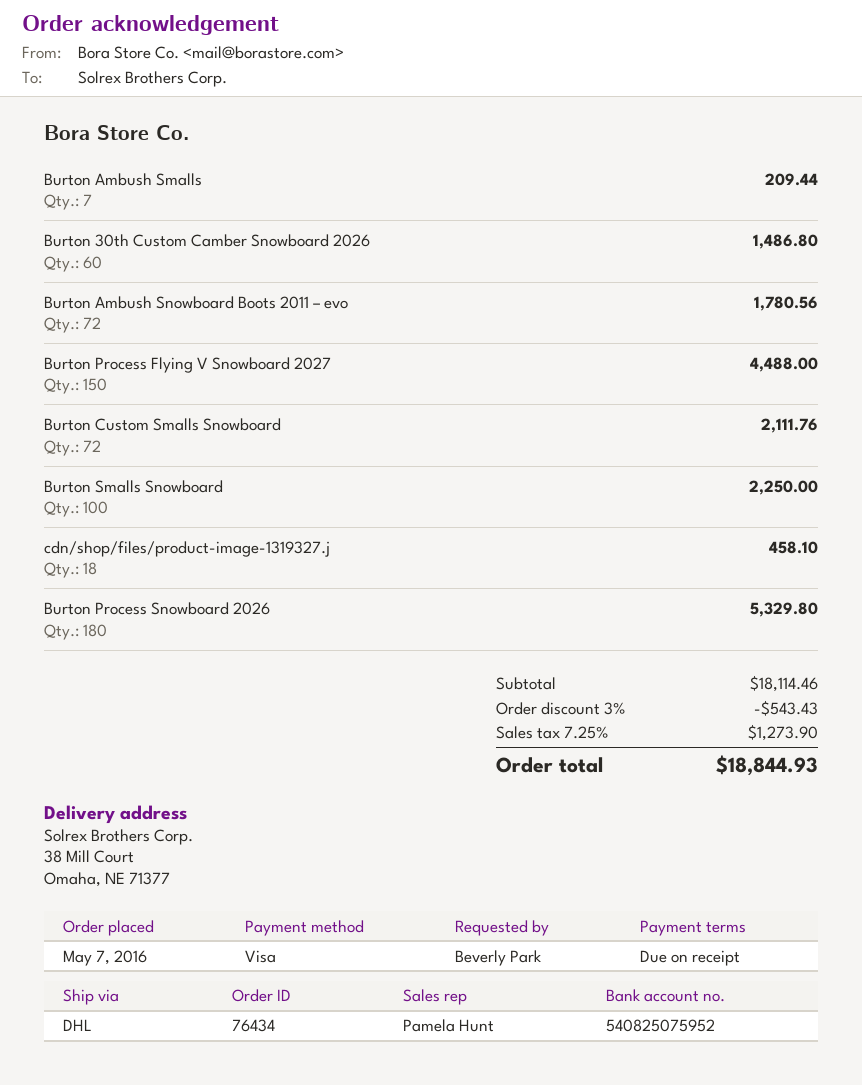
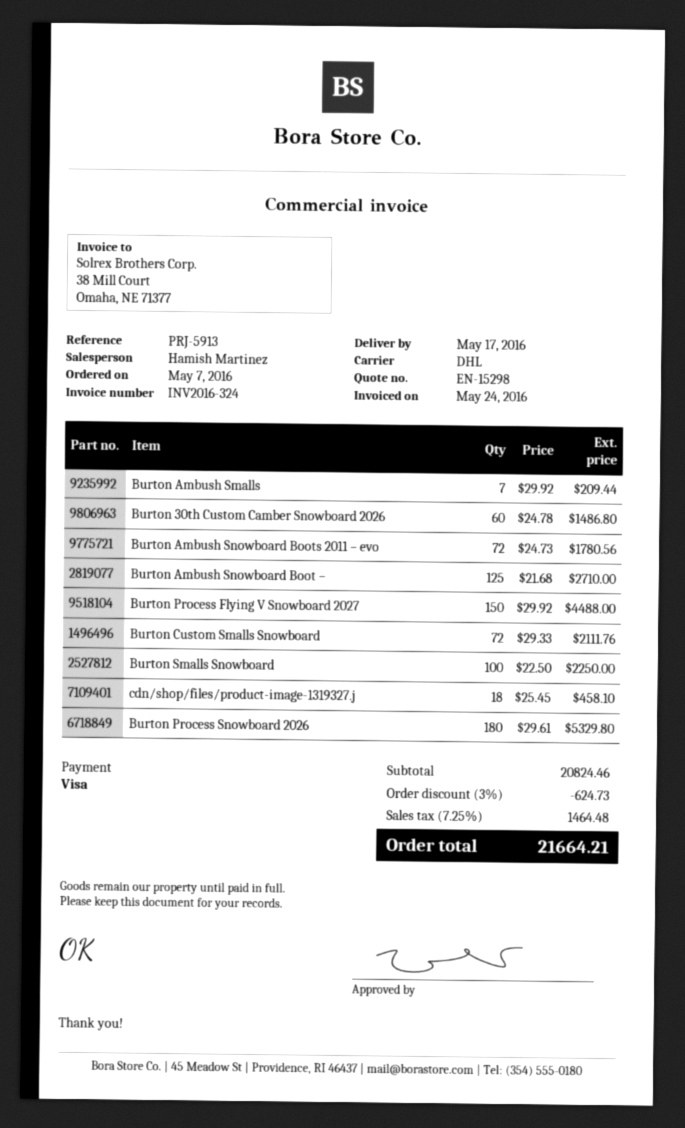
sales rep: Pamela Hunt -> Hamish Martinez
Burton Ambush Snowboard Boot –: none -> 125 for 2710.00
subtotal: 18114.46 -> 20824.46
discount: 3% = 543.43 -> 3% = 624.73
tax: 7.25% = 1273.90 -> 7.25% = 1464.48
total: 18844.93 -> 21664.21

